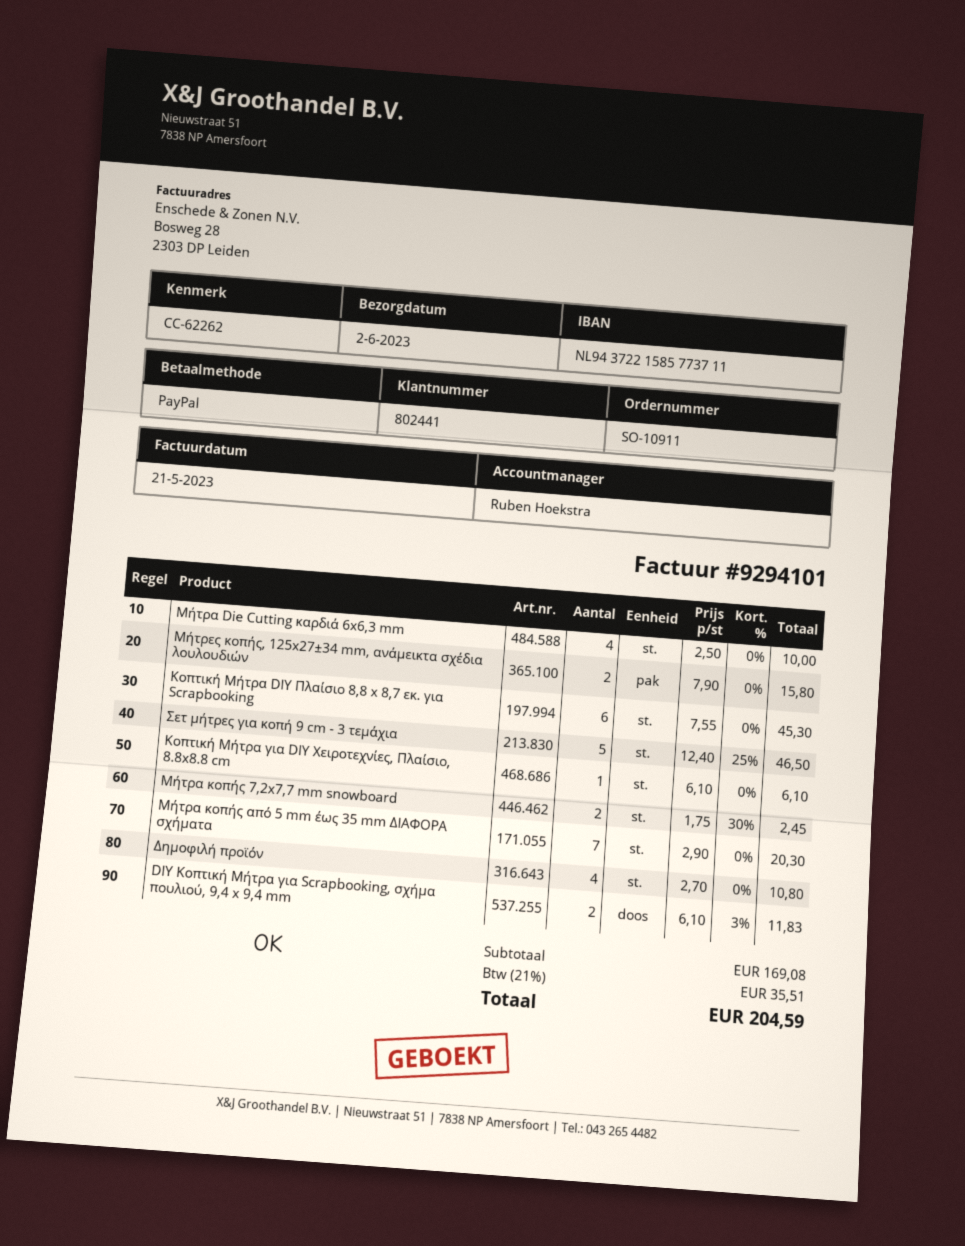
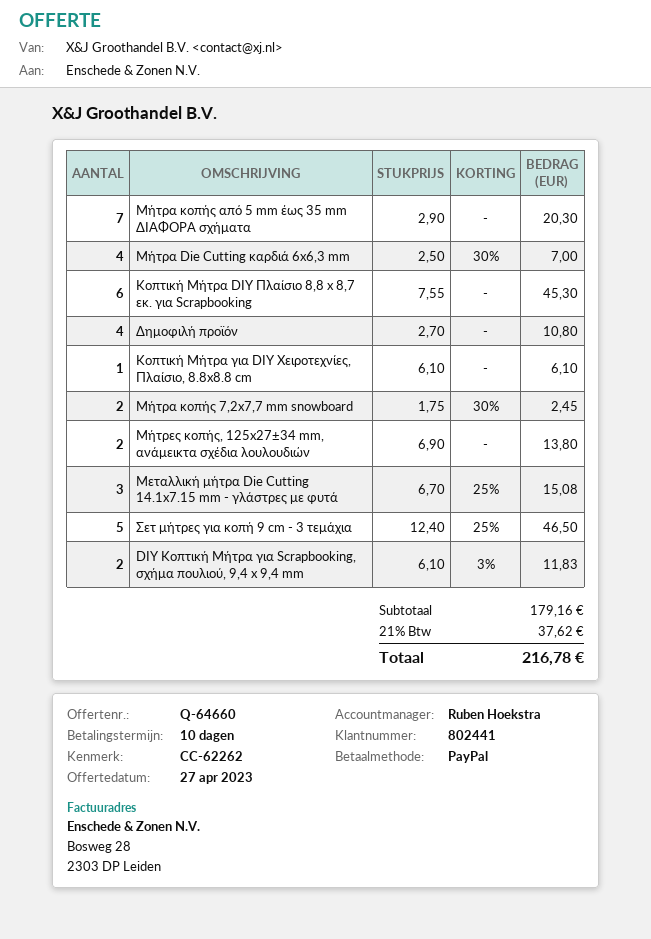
Μήτρα Die Cutting καρδιά 6x6,3 mm: 4 x 2.50 = 10.00 -> 4 x 2.50 - 30% = 7.00
Μήτρες κοπής, 125x27±34 mm, ανάμεικτα σχέδια λουλουδιών: 2 x 7.90 = 15.80 -> 2 x 6.90 = 13.80
Μεταλλική μήτρα Die Cutting 14.1x7.15 mm - γλάστρες με φυτά: none -> 3 x 6.70 - 25% = 15.08
subtotal: 169.08 -> 179.16
tax: 21% = 35.51 -> 21% = 37.62
total: 204.59 -> 216.78

